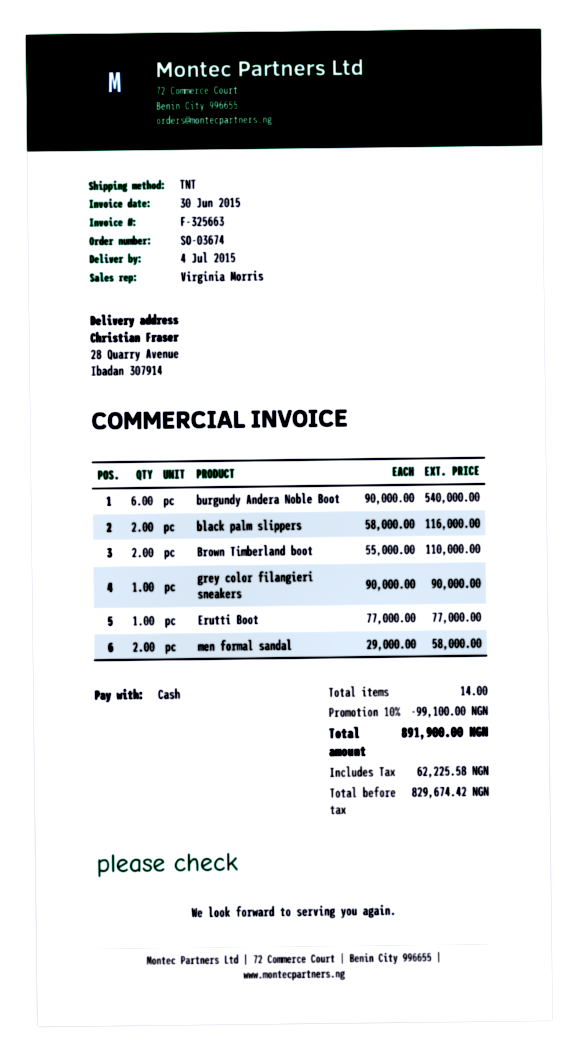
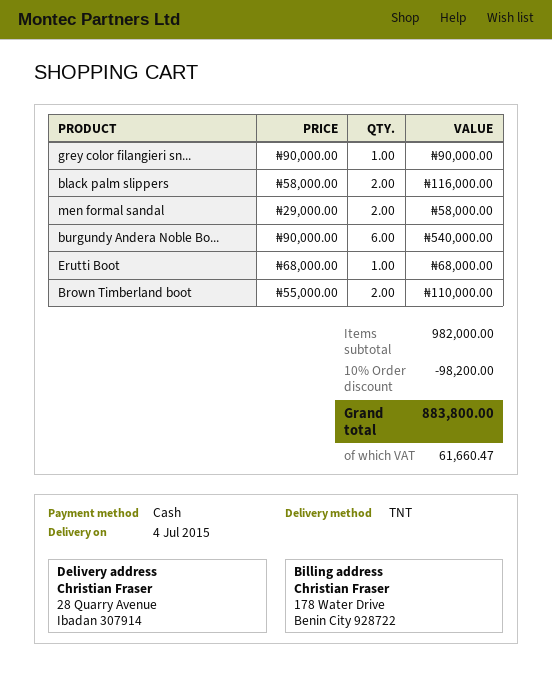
Erutti Boot: 1 x 77000.00 = 77000.00 -> 1 x 68000.00 = 68000.00
discount: 10% = 99100.00 -> 10% = 98200.00
tax: 62225.58 -> 61660.47
total: 891900.00 -> 883800.00

